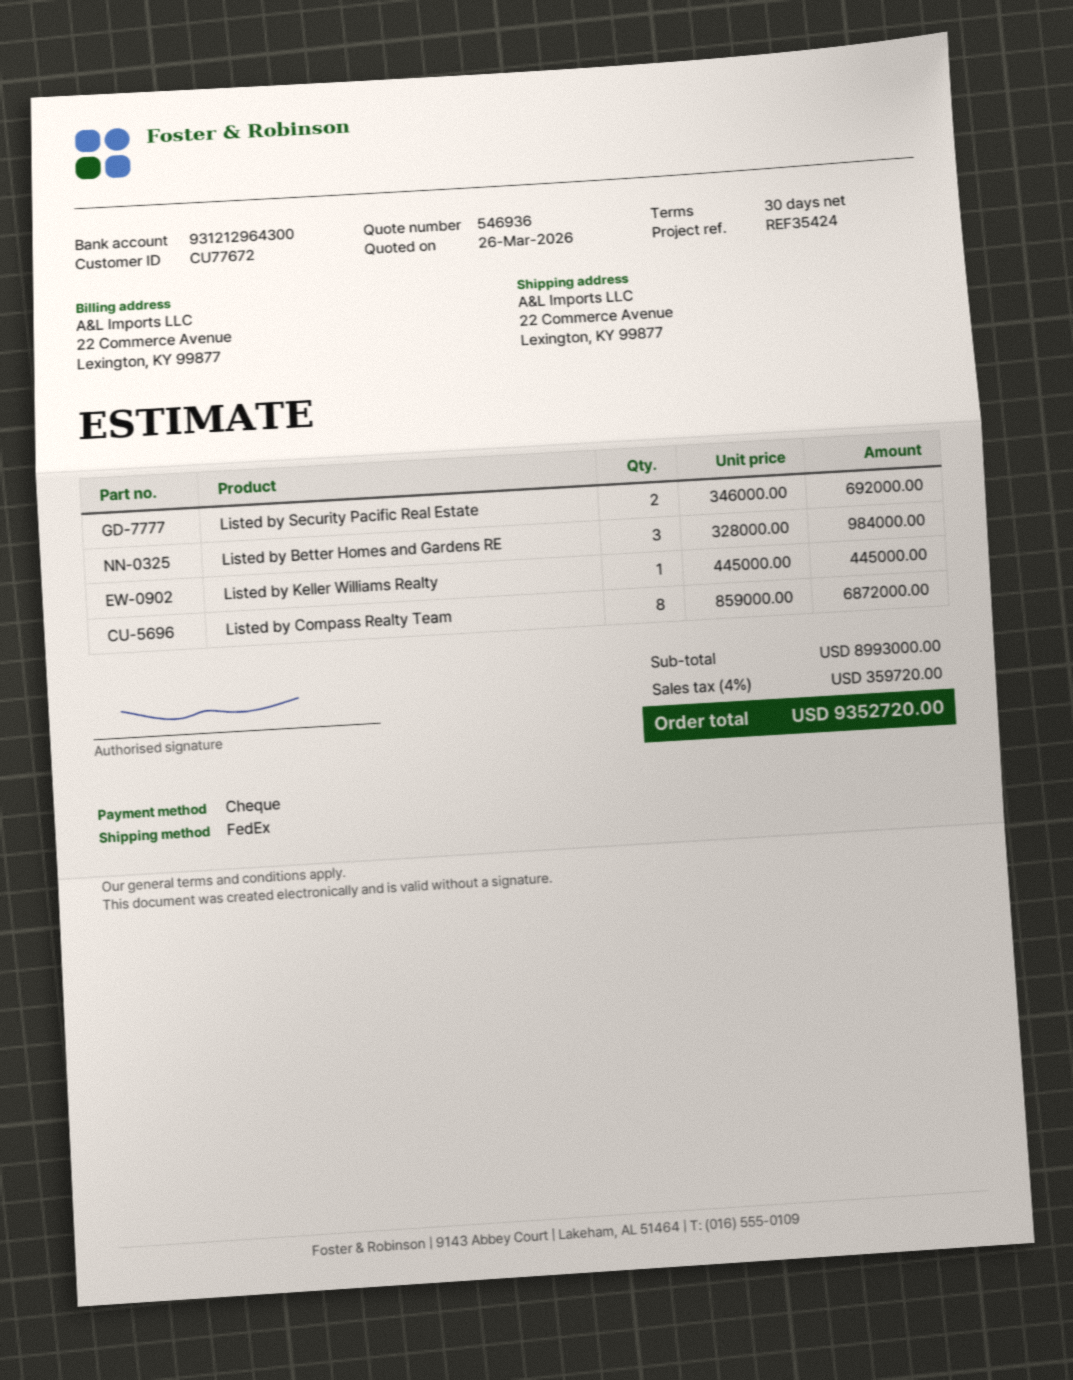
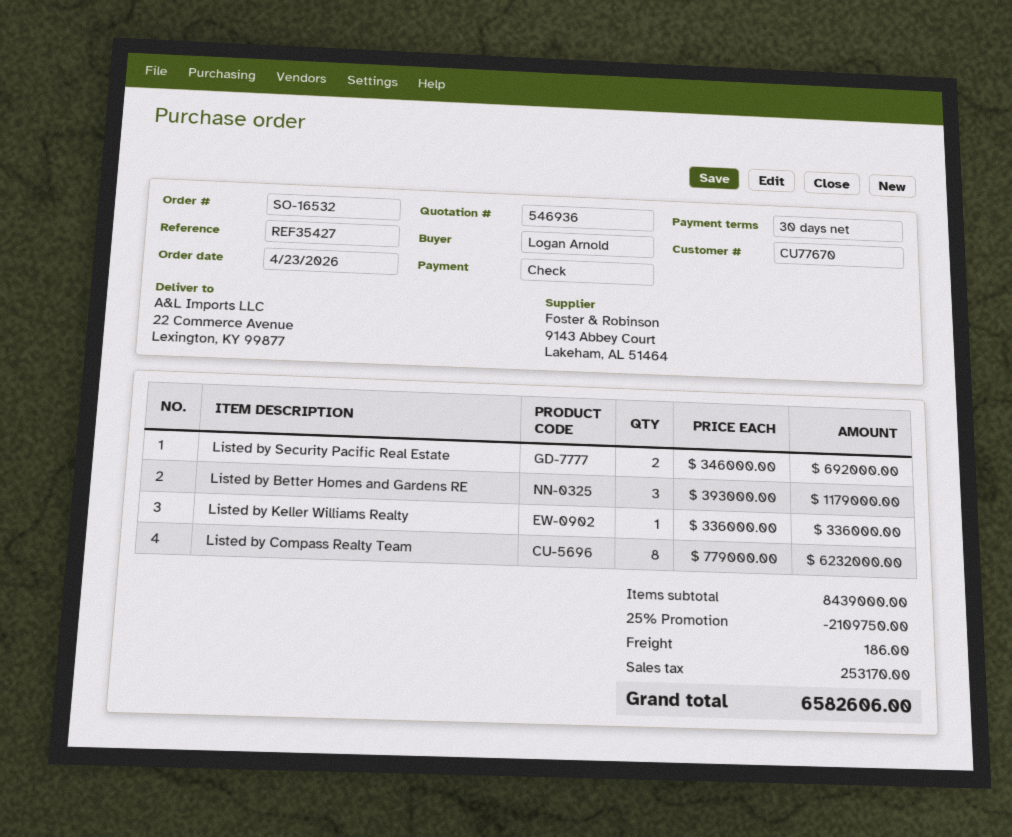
customer number: CU77672 -> CU77670
reference: REF35424 -> REF35427
Listed by Better Homes and Gardens RE: 3 x 328000.00 = 984000.00 -> 3 x 393000.00 = 1179000.00
Listed by Keller Williams Realty: 1 x 445000.00 = 445000.00 -> 1 x 336000.00 = 336000.00
Listed by Compass Realty Team: 8 x 859000.00 = 6872000.00 -> 8 x 779000.00 = 6232000.00
subtotal: 8993000.00 -> 8439000.00
discount: none -> 25% = 2109750.00
shipping: none -> 186.00
tax: 359720.00 -> 253170.00
total: 9352720.00 -> 6582606.00

